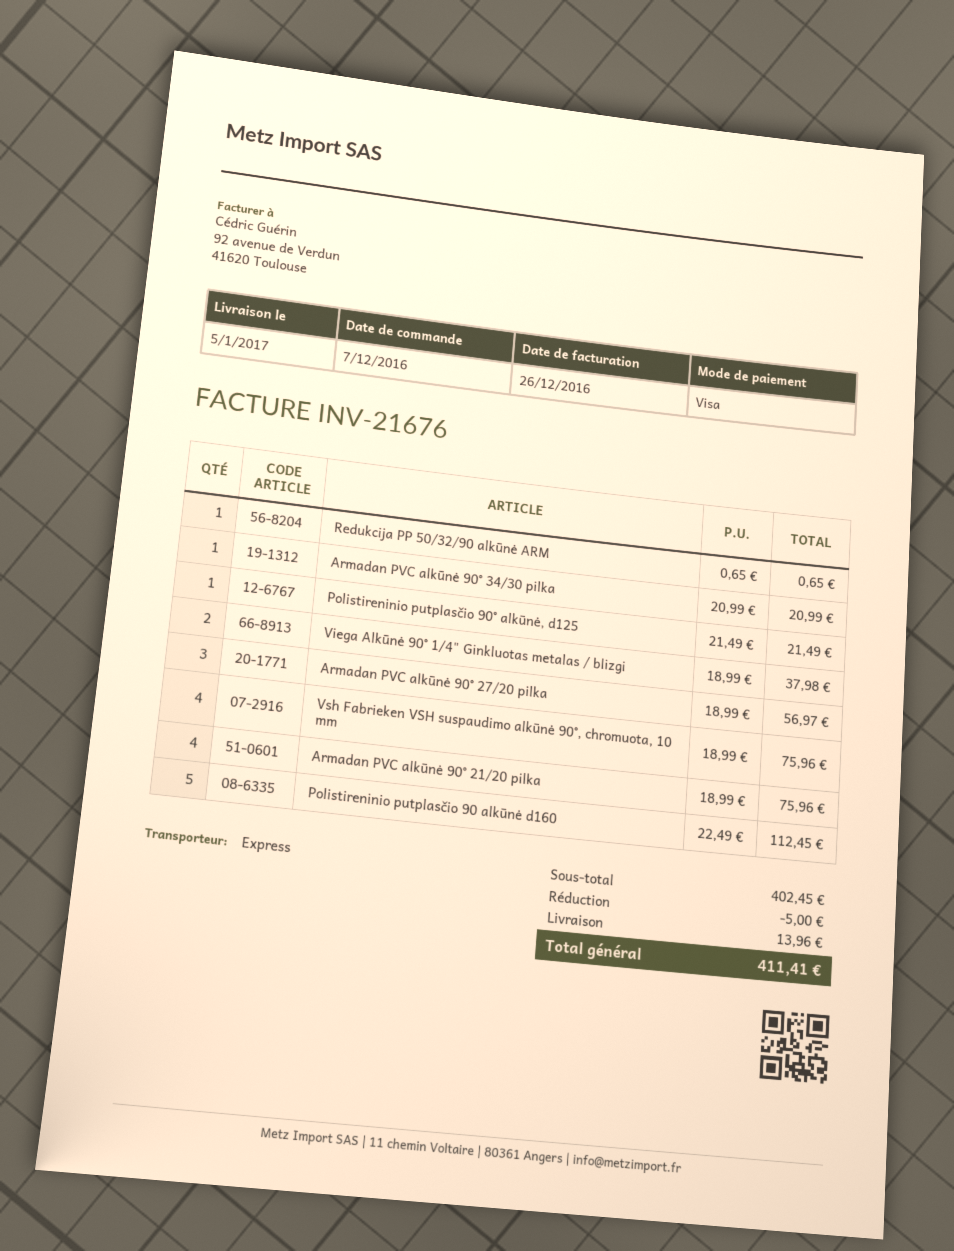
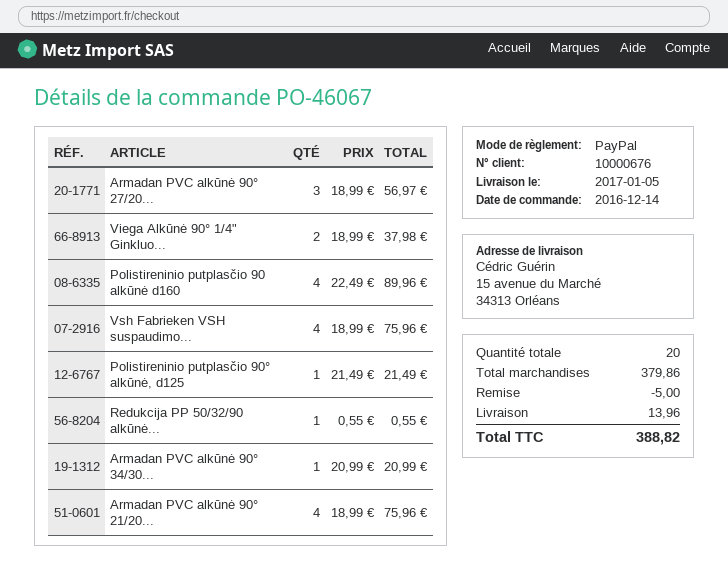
order date: 2016-12-07 -> 2016-12-14
payment method: Visa -> PayPal
Redukcija PP 50/32/90 alkūnė ARM: 1 x 0.65 = 0.65 -> 1 x 0.55 = 0.55
Polistireninio putplasčio 90 alkūnė d160: 5 x 22.49 = 112.45 -> 4 x 22.49 = 89.96
subtotal: 402.45 -> 379.86
total: 411.41 -> 388.82

